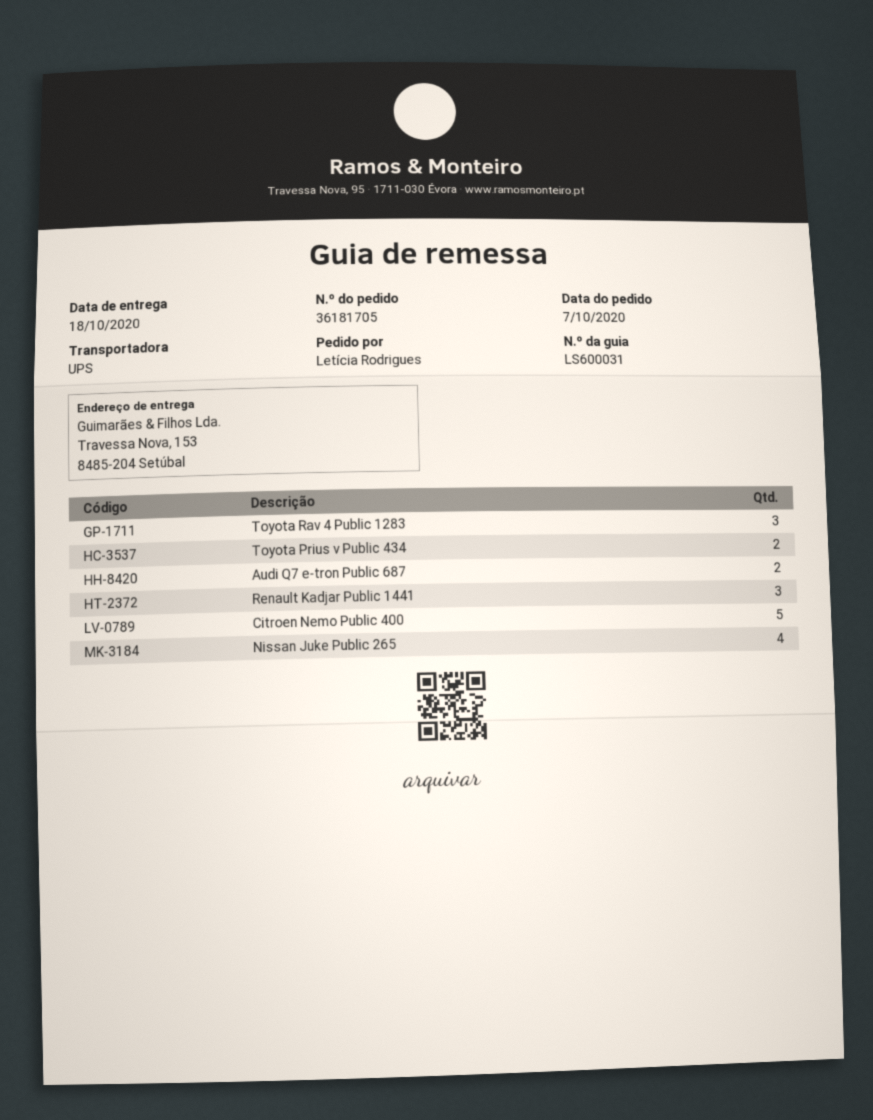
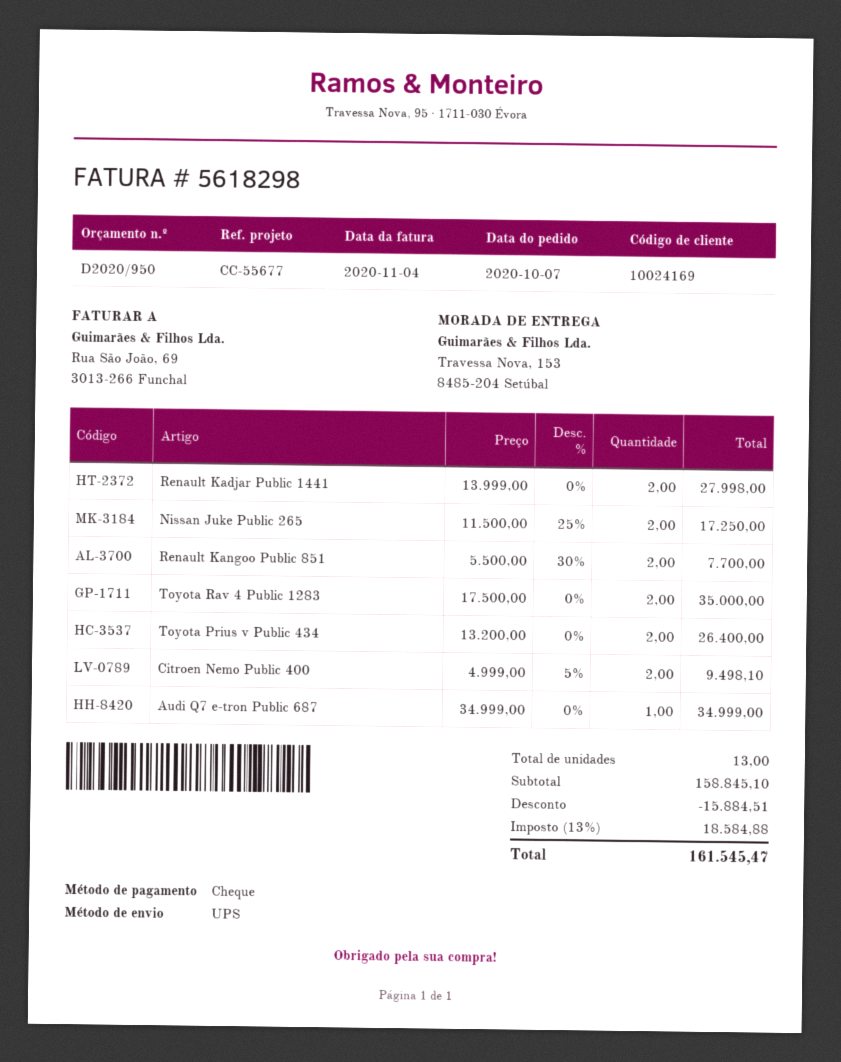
Toyota Rav 4 Public 1283: 3 -> 2
Audi Q7 e-tron Public 687: 2 -> 1
Renault Kadjar Public 1441: 3 -> 2
Citroen Nemo Public 400: 5 -> 2
Nissan Juke Public 265: 4 -> 2
Renault Kangoo Public 851: none -> 2

